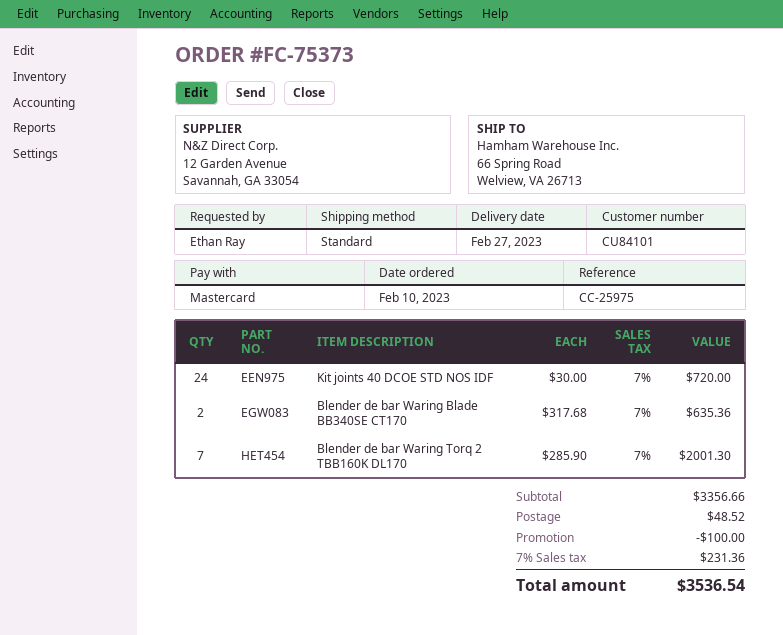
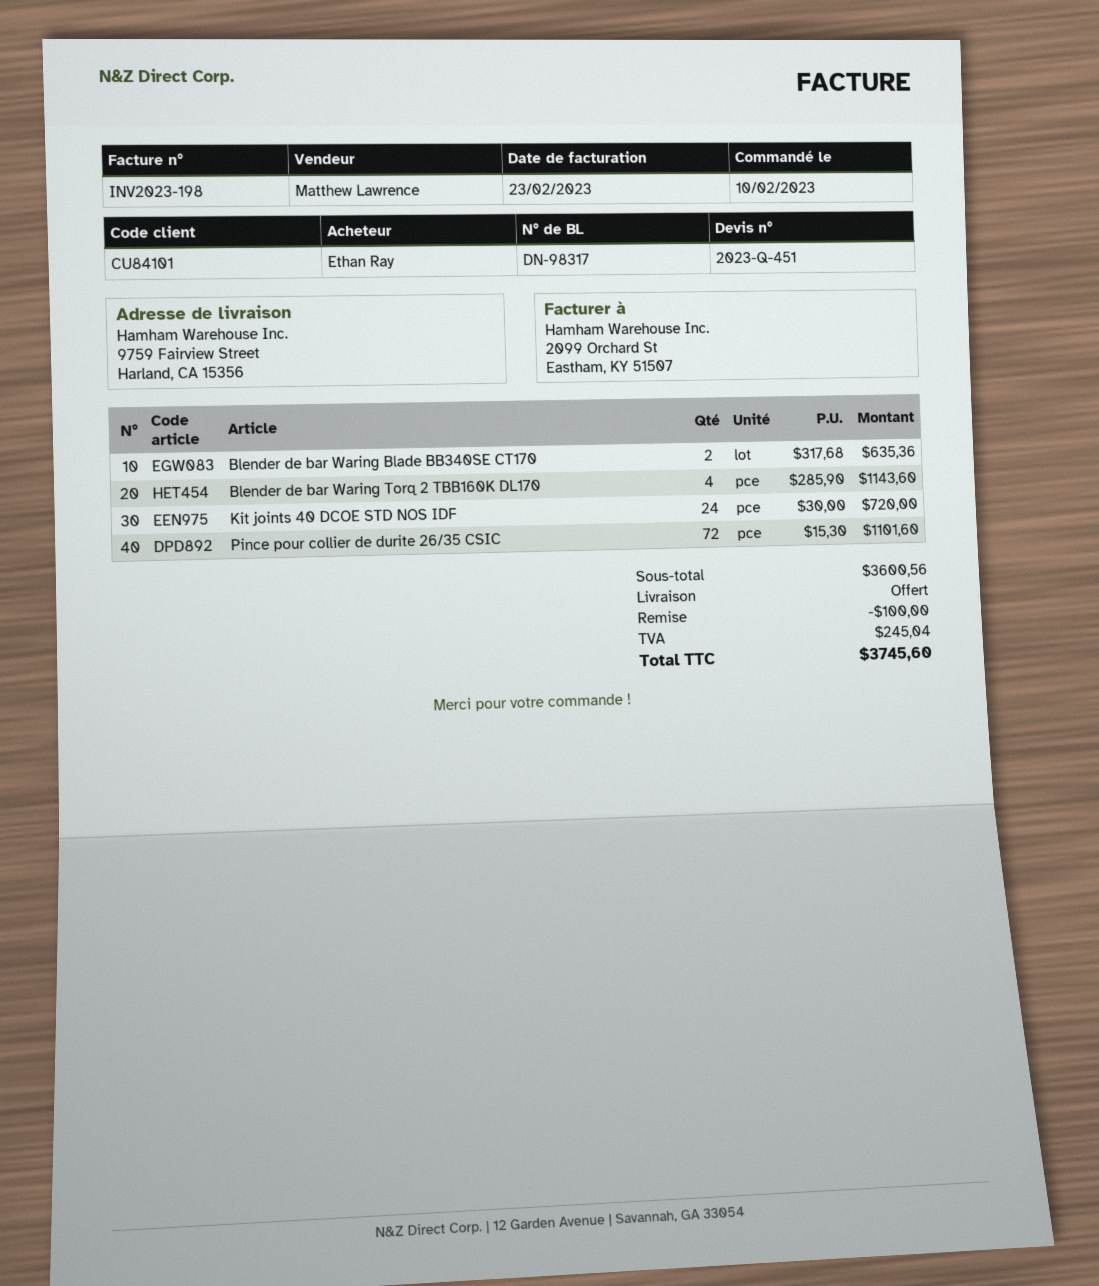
ship to: 66 Spring Road, Welview, VA 26713 -> 9759 Fairview Street, Harland, CA 15356
Blender de bar Waring Torq 2 TBB160K DL170: 7 x 285.90 = 2001.30 -> 4 x 285.90 = 1143.60
Pince pour collier de durite 26/35 CSIC: none -> 72 x 15.30 = 1101.60
subtotal: 3356.66 -> 3600.56
shipping: 48.52 -> 0.00
tax: 231.36 -> 245.04
total: 3536.54 -> 3745.60

